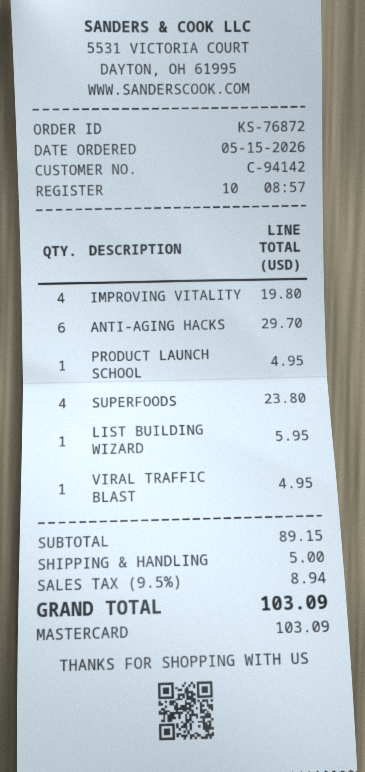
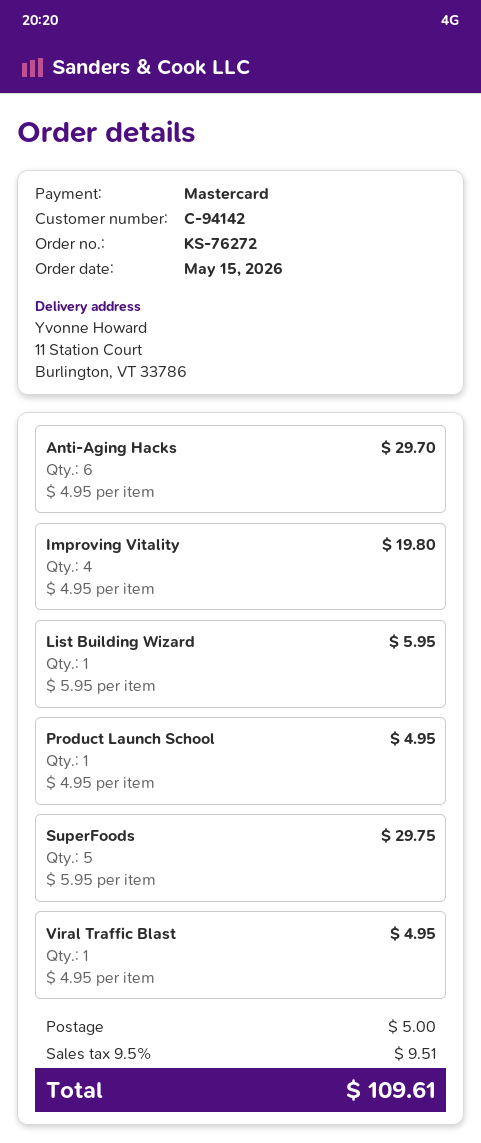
order number: KS-76872 -> KS-76272
SUPERFOODS: 4 for 23.80 -> 5 for 29.75
tax: 9.5% = 8.94 -> 9.5% = 9.51
total: 103.09 -> 109.61

